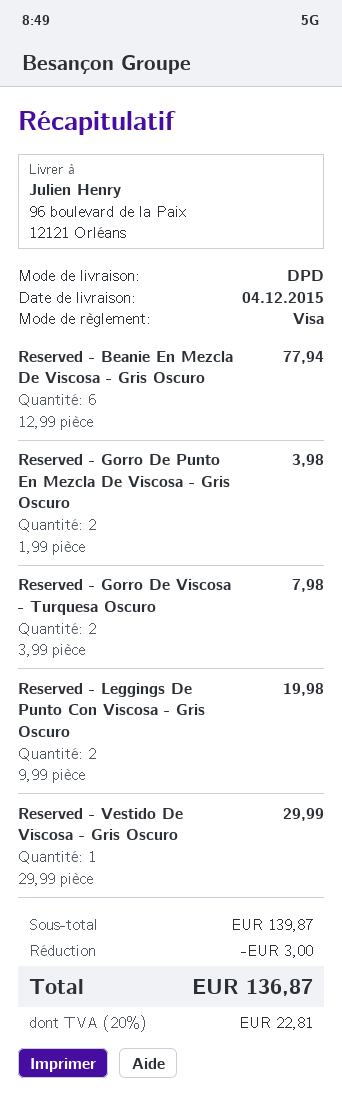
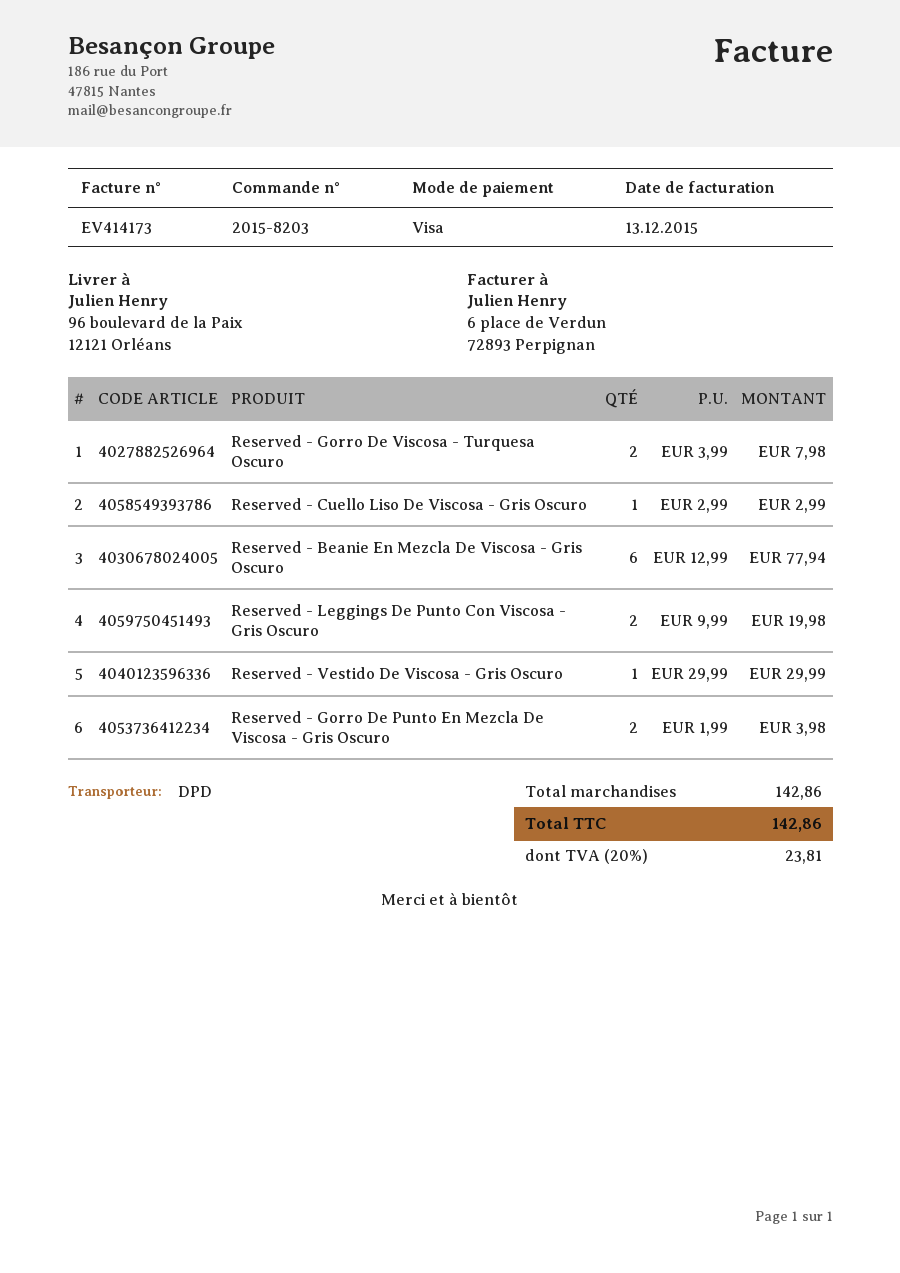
Reserved - Cuello Liso De Viscosa - Gris Oscuro: none -> 1 x 2.99 = 2.99
subtotal: 139.87 -> 142.86
discount: 3.00 -> none
tax: 20% = 22.81 -> 20% = 23.81
total: 136.87 -> 142.86

